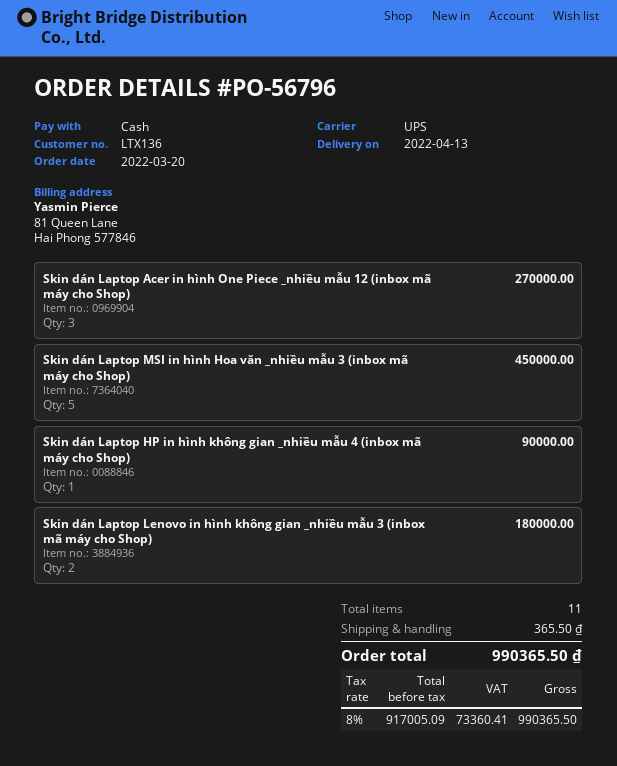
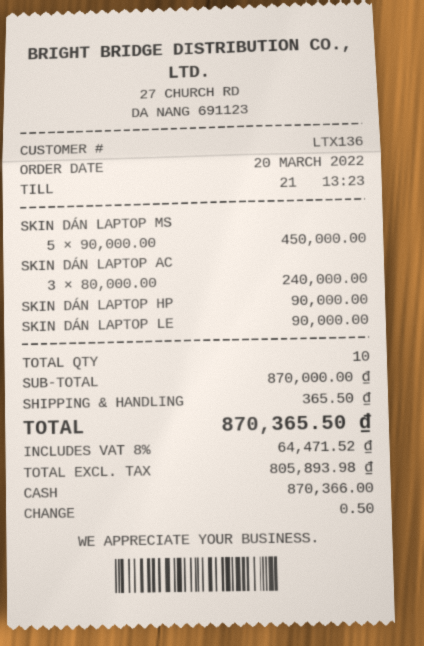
Skin dán Laptop Acer in hình One Piece _nhiều mẫu 12 (inbox mã máy cho Shop): 3 for 270000.00 -> 3 for 240000.00
Skin dán Laptop Lenovo in hình không gian _nhiều mẫu 3 (inbox mã máy cho Shop): 2 for 180000.00 -> 1 for 90000.00
total quantity: 11 -> 10
net: 917005.09 -> 805893.98
tax: 8% = 73360.41 -> 8% = 64471.52
total: 990365.50 -> 870365.50

